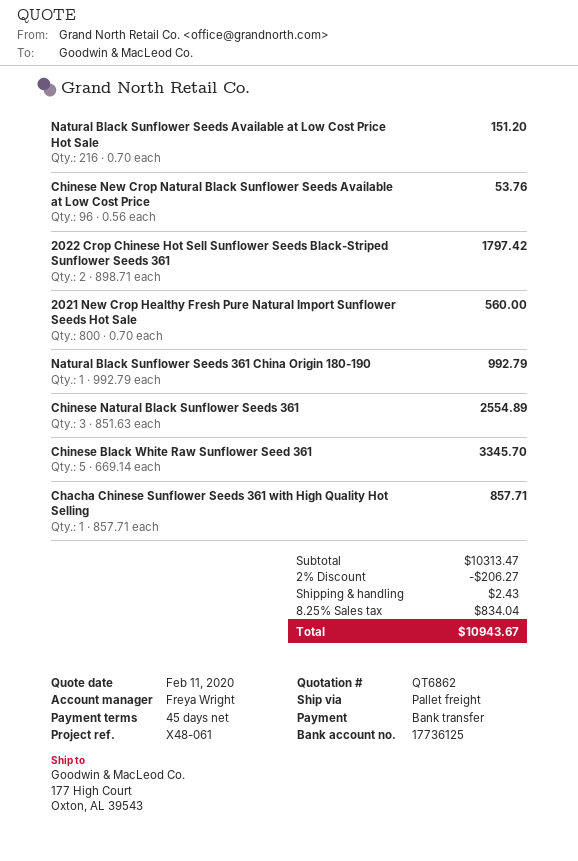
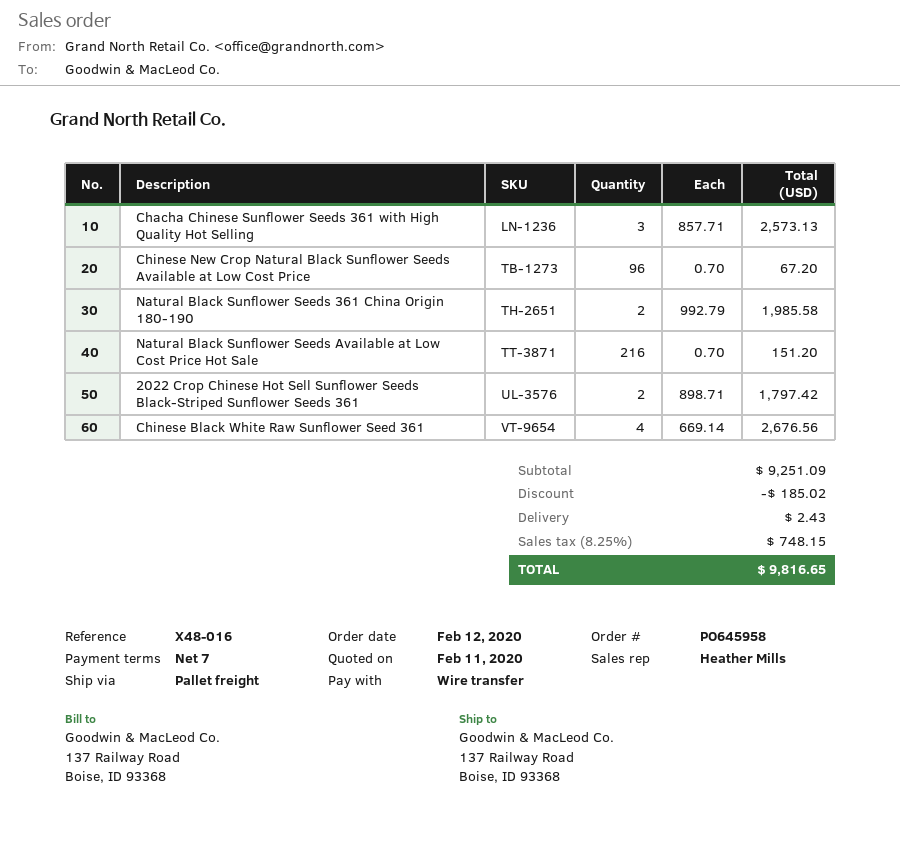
payment terms: 45 days -> 7 days
reference: X48-061 -> X48-016
sales rep: Freya Wright -> Heather Mills
ship to: 177 High Court, Oxton, AL 39543 -> 137 Railway Road, Boise, ID 93368
Chinese New Crop Natural Black Sunflower Seeds Available at Low Cost Price: 96 x 0.56 = 53.76 -> 96 x 0.70 = 67.20
2021 New Crop Healthy Fresh Pure Natural Import Sunflower Seeds Hot Sale: 800 x 0.70 = 560.00 -> none
Natural Black Sunflower Seeds 361 China Origin 180-190: 1 x 992.79 = 992.79 -> 2 x 992.79 = 1985.58
Chinese Natural Black Sunflower Seeds 361: 3 x 851.63 = 2554.89 -> none
Chinese Black White Raw Sunflower Seed 361: 5 x 669.14 = 3345.70 -> 4 x 669.14 = 2676.56
Chacha Chinese Sunflower Seeds 361 with High Quality Hot Selling: 1 x 857.71 = 857.71 -> 3 x 857.71 = 2573.13
subtotal: 10313.47 -> 9251.09
discount: 206.27 -> 185.02
tax: 8.25% = 834.04 -> 8.25% = 748.15
total: 10943.67 -> 9816.65

